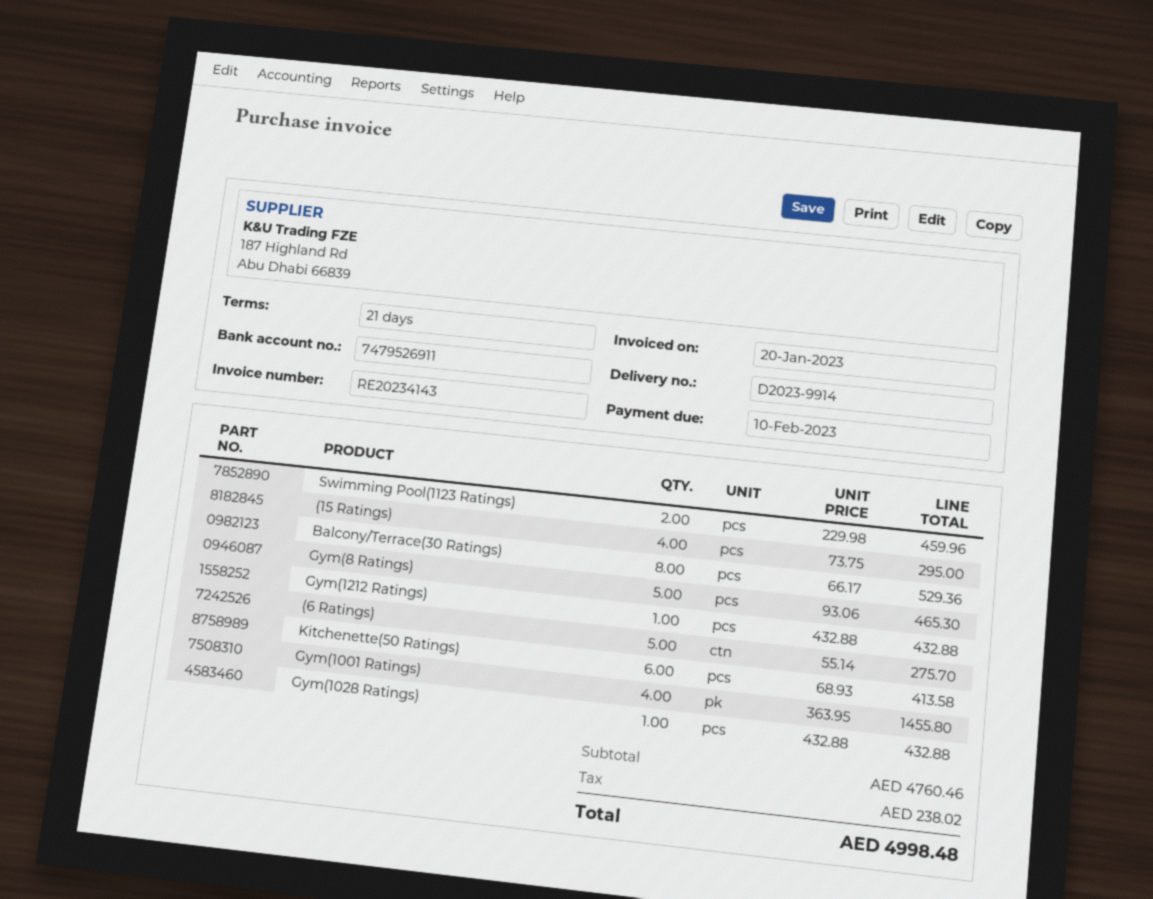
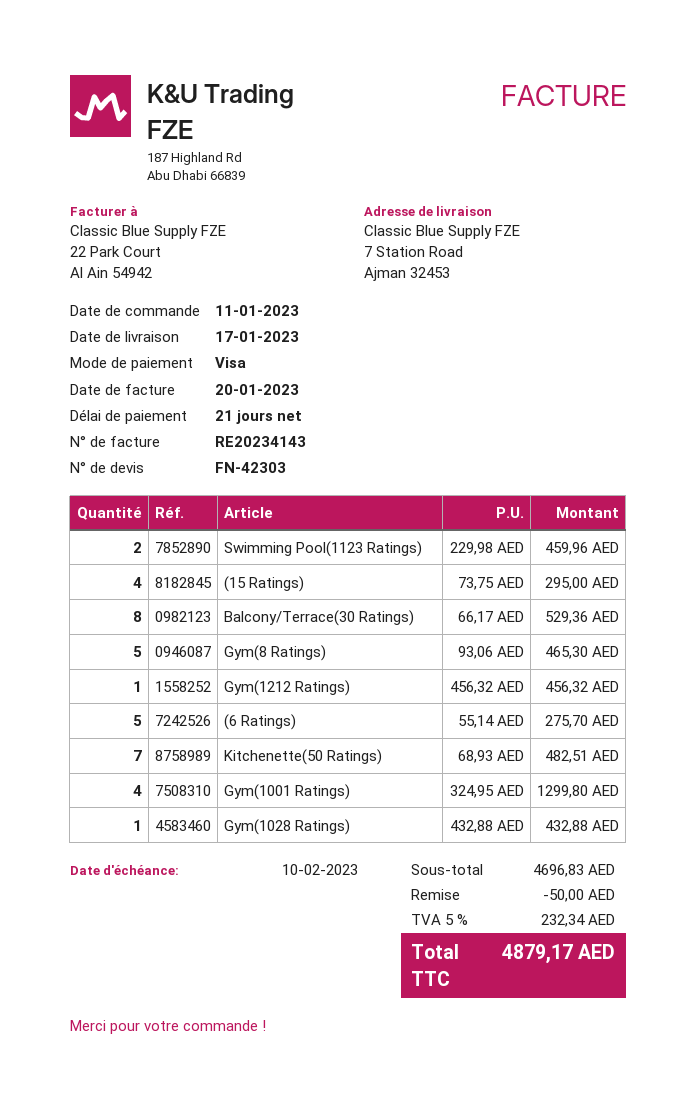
Gym(1212 Ratings): 1 x 432.88 = 432.88 -> 1 x 456.32 = 456.32
Kitchenette(50 Ratings): 6 x 68.93 = 413.58 -> 7 x 68.93 = 482.51
Gym(1001 Ratings): 4 x 363.95 = 1455.80 -> 4 x 324.95 = 1299.80
subtotal: 4760.46 -> 4696.83
discount: none -> 50.00
tax: 238.02 -> 232.34
total: 4998.48 -> 4879.17

